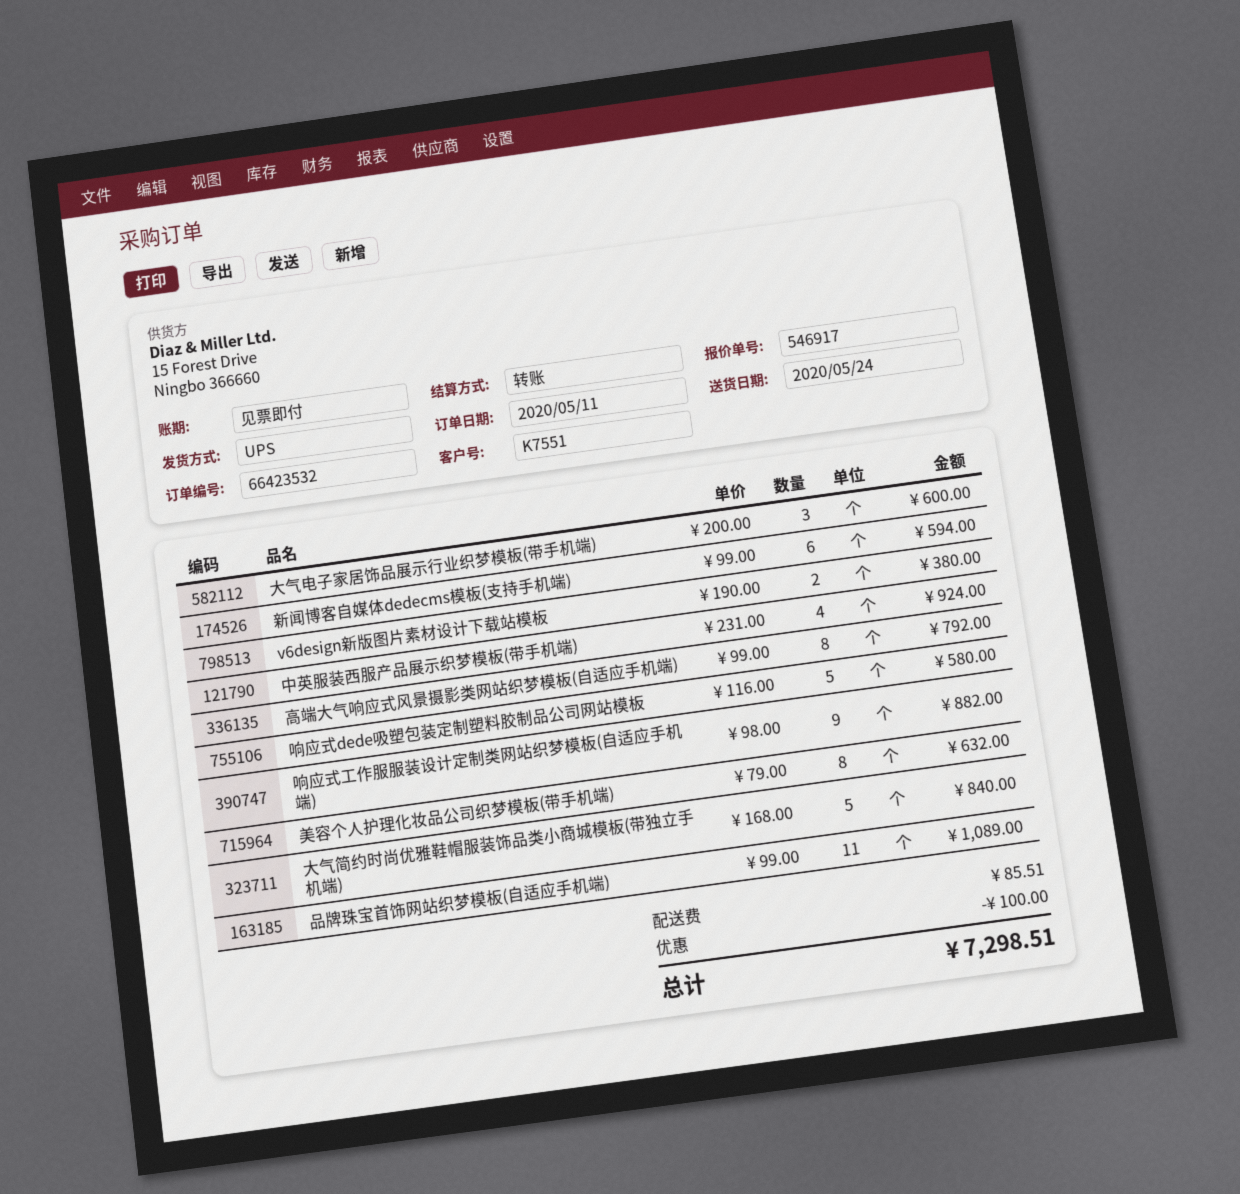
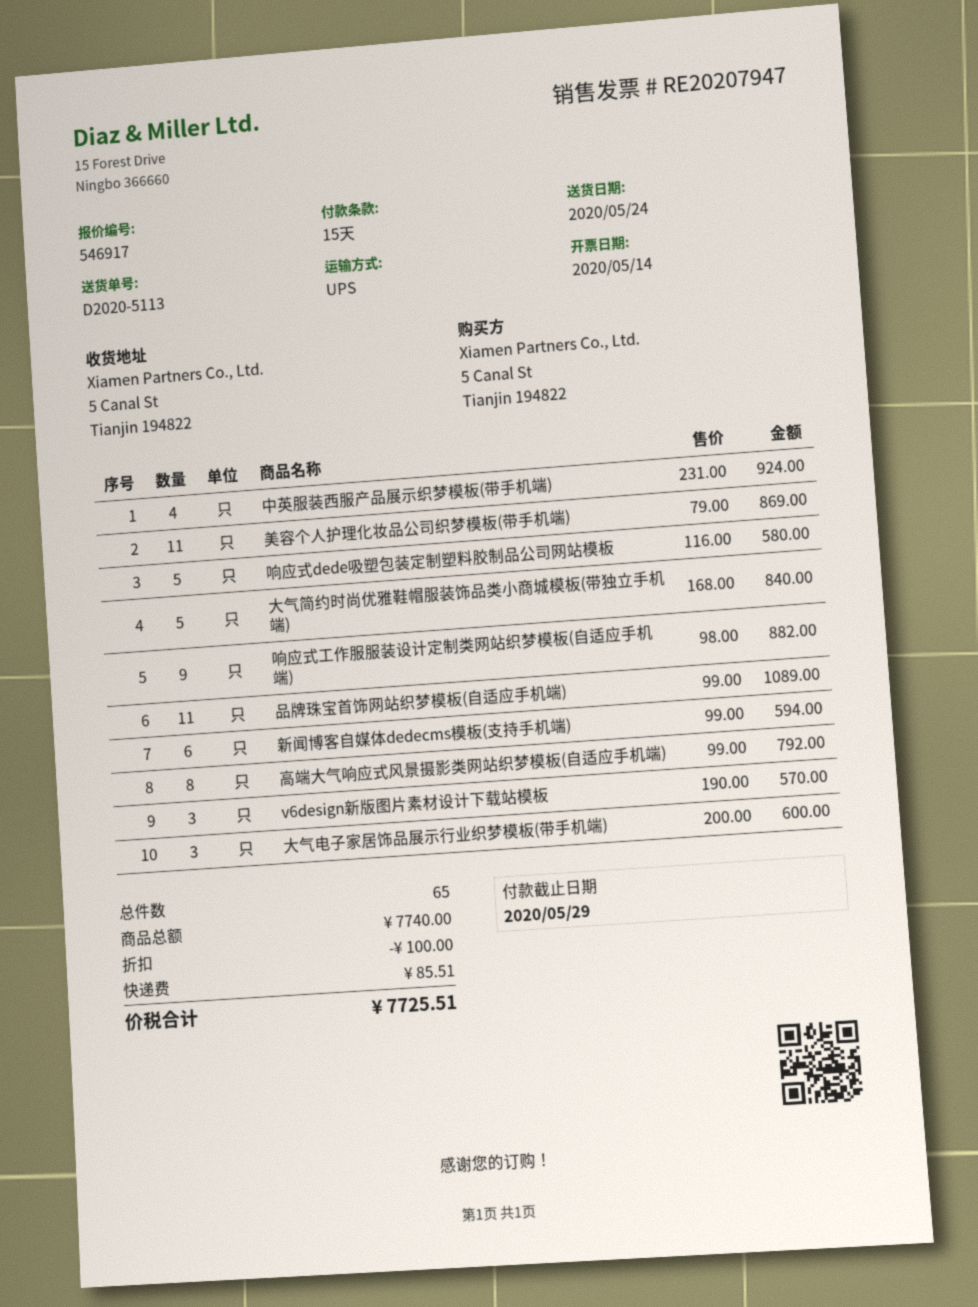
payment terms: on receipt -> 15 days
v6design新版图片素材设计下载站模板: 2 x 190.00 = 380.00 -> 3 x 190.00 = 570.00
美容个人护理化妆品公司织梦模板(带手机端): 8 x 79.00 = 632.00 -> 11 x 79.00 = 869.00
total: 7298.51 -> 7725.51

